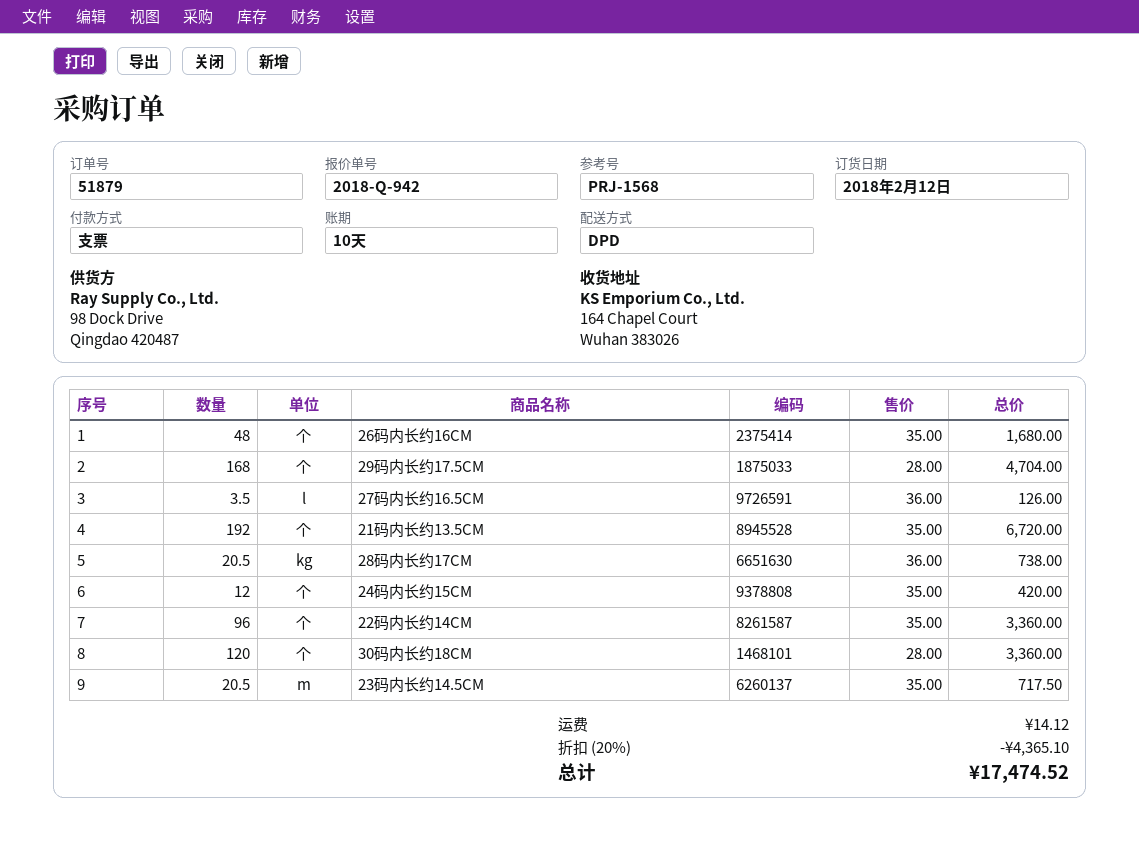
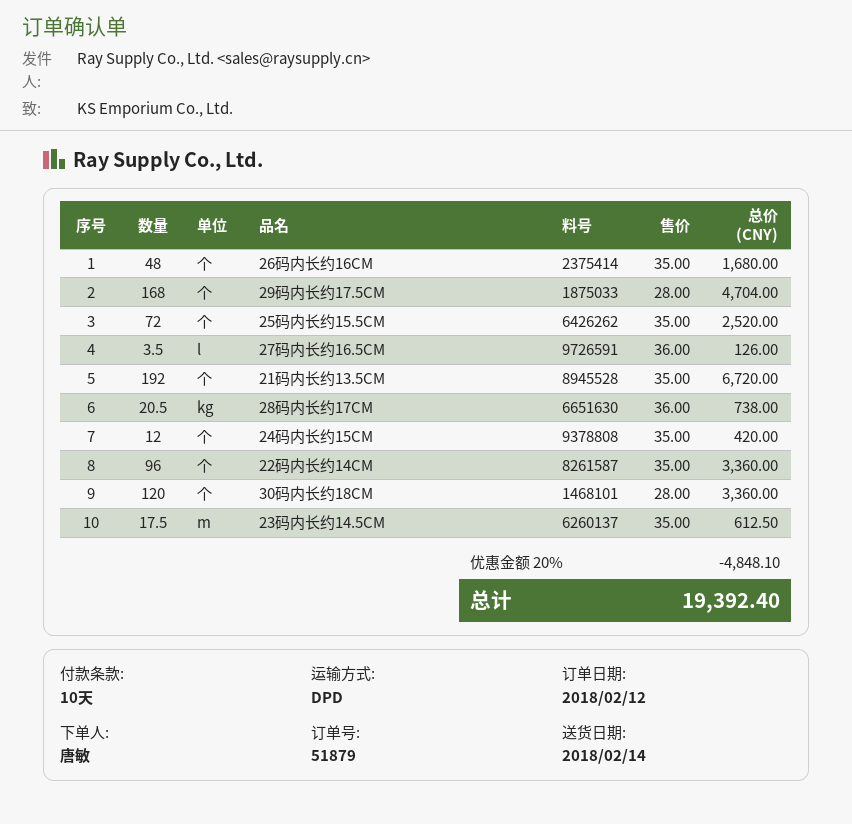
23码内长约14.5CM: 20.5 x 35.00 = 717.50 -> 17.5 x 35.00 = 612.50
25码内长约15.5CM: none -> 72 x 35.00 = 2520.00
discount: 20% = 4365.10 -> 20% = 4848.10
shipping: 14.12 -> none
total: 17474.52 -> 19392.40

